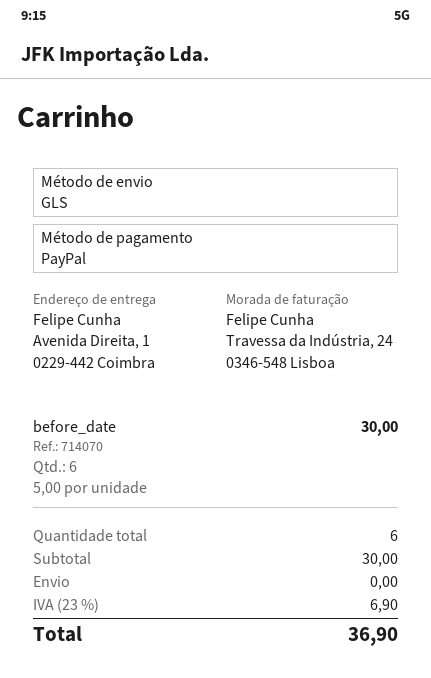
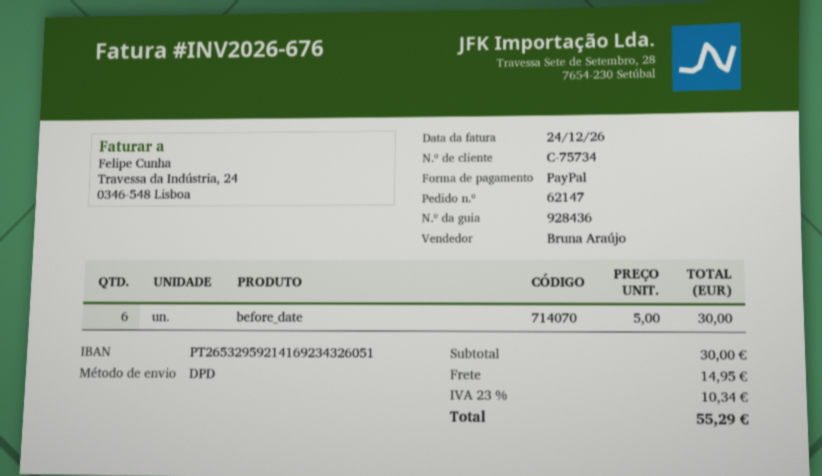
shipping method: GLS -> DPD
shipping: 0.00 -> 14.95
tax: 23% = 6.90 -> 23% = 10.34
total: 36.90 -> 55.29

